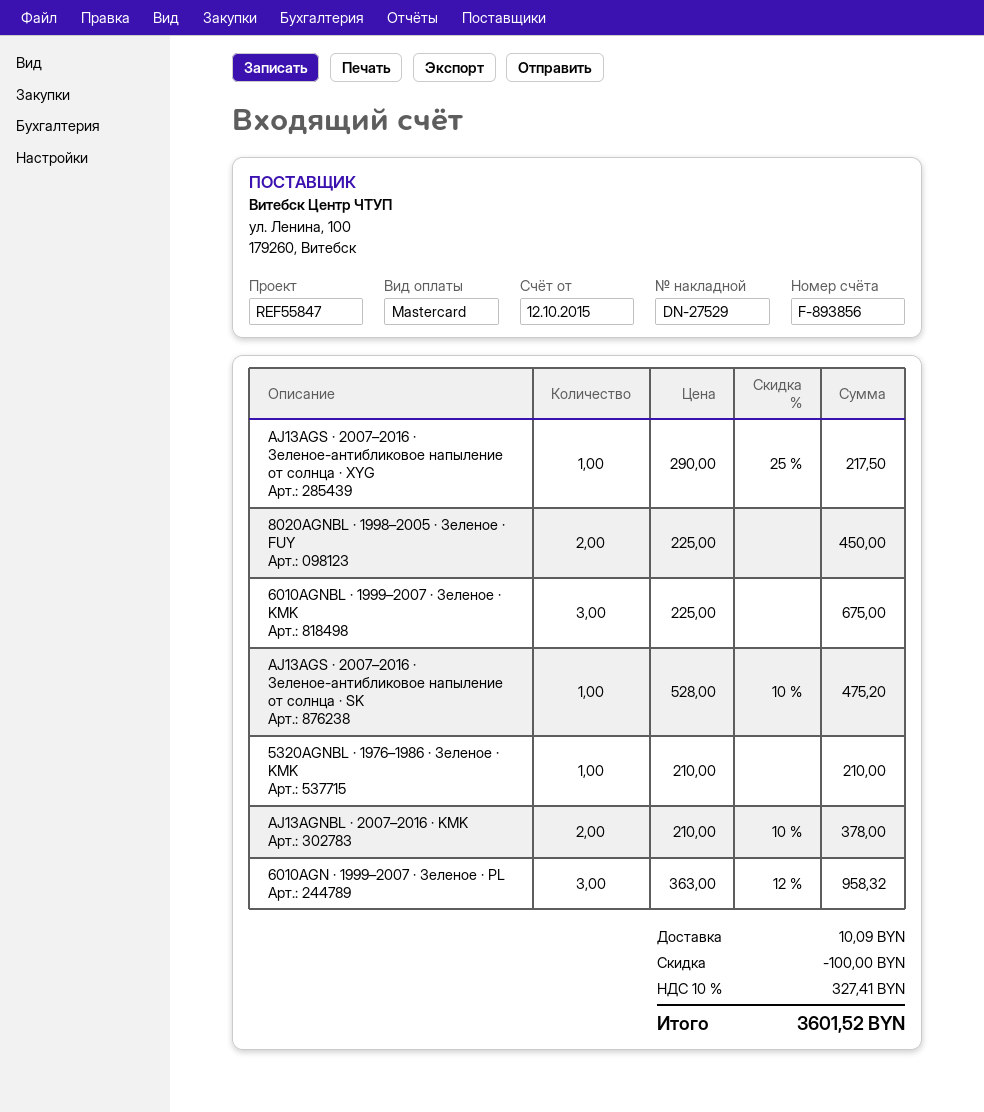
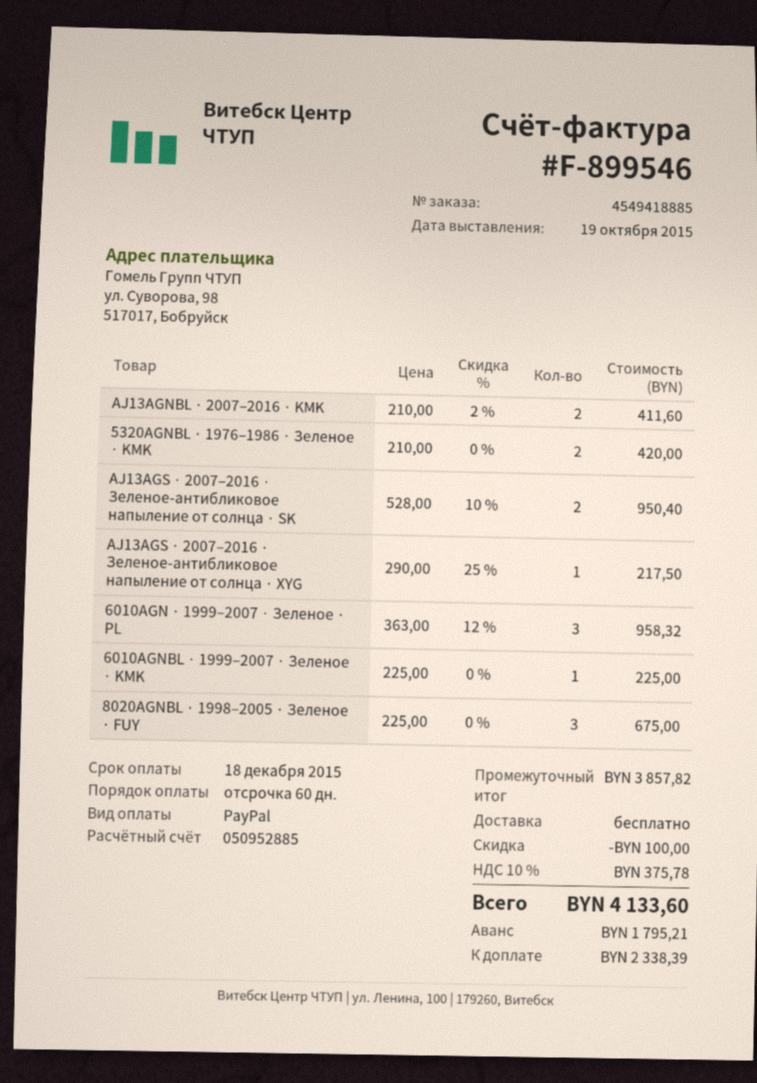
invoice number: F-893856 -> F-899546
invoice date: 2015-10-12 -> 2015-10-19
payment method: Mastercard -> PayPal
8020AGNBL · 1998–2005 · Зеленое · FUY: 2 x 225.00 = 450.00 -> 3 x 225.00 = 675.00
6010AGNBL · 1999–2007 · Зеленое · KMK: 3 x 225.00 = 675.00 -> 1 x 225.00 = 225.00
AJ13AGS · 2007–2016 · Зеленое-антибликовое напыление от солнца · SK: 1 x 528.00 - 10% = 475.20 -> 2 x 528.00 - 10% = 950.40
5320AGNBL · 1976–1986 · Зеленое · KMK: 1 x 210.00 = 210.00 -> 2 x 210.00 = 420.00
AJ13AGNBL · 2007–2016 · KMK: 2 x 210.00 - 10% = 378.00 -> 2 x 210.00 - 2% = 411.60
shipping: 10.09 -> 0.00
tax: 10% = 327.41 -> 10% = 375.78
total: 3601.52 -> 4133.60

